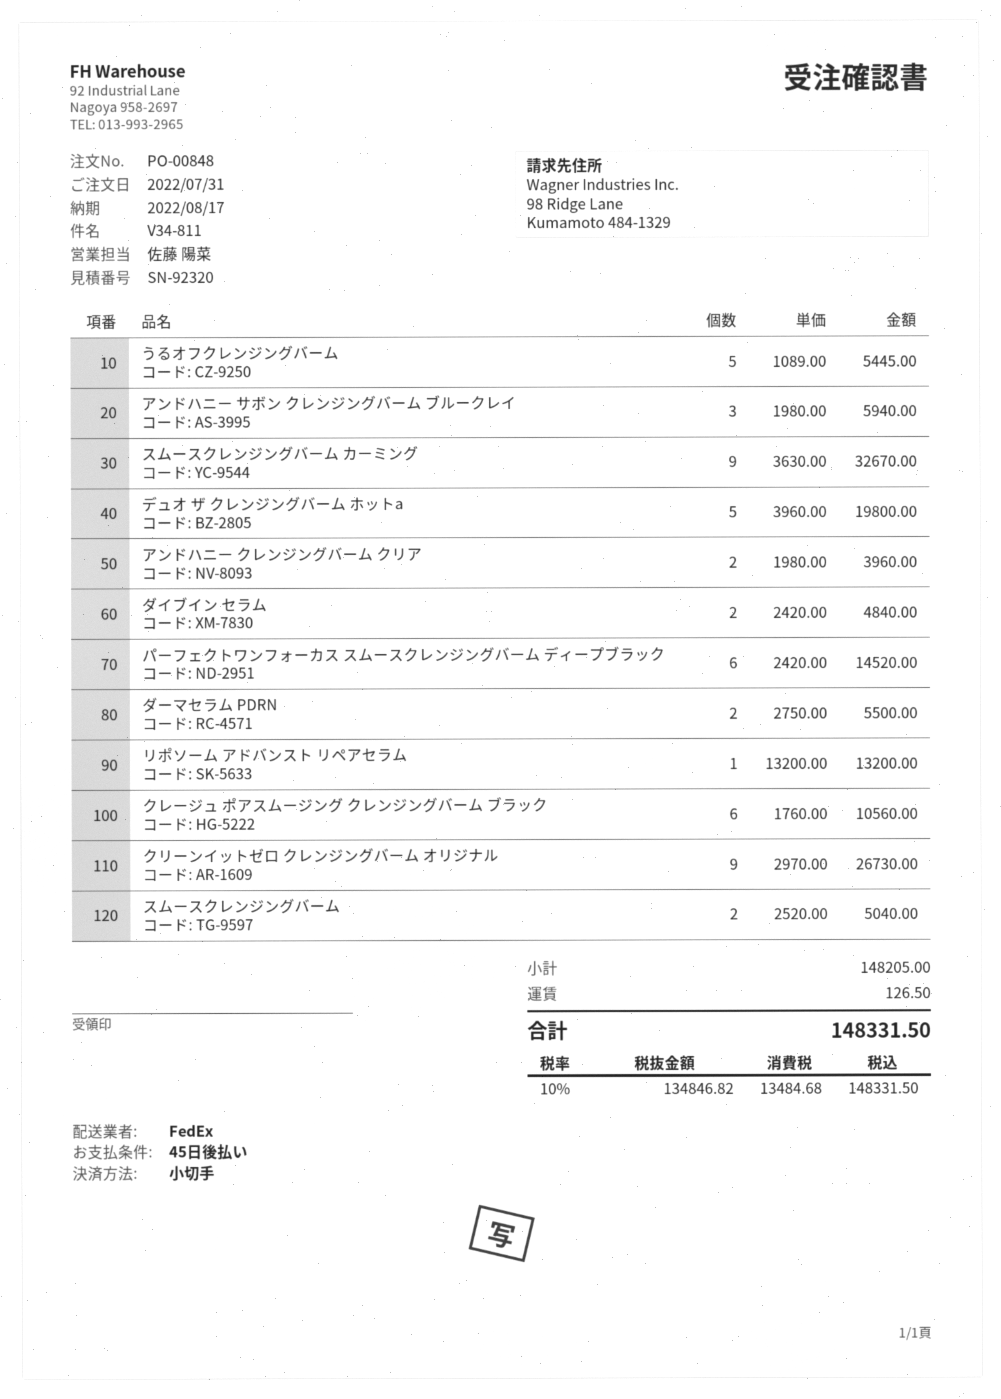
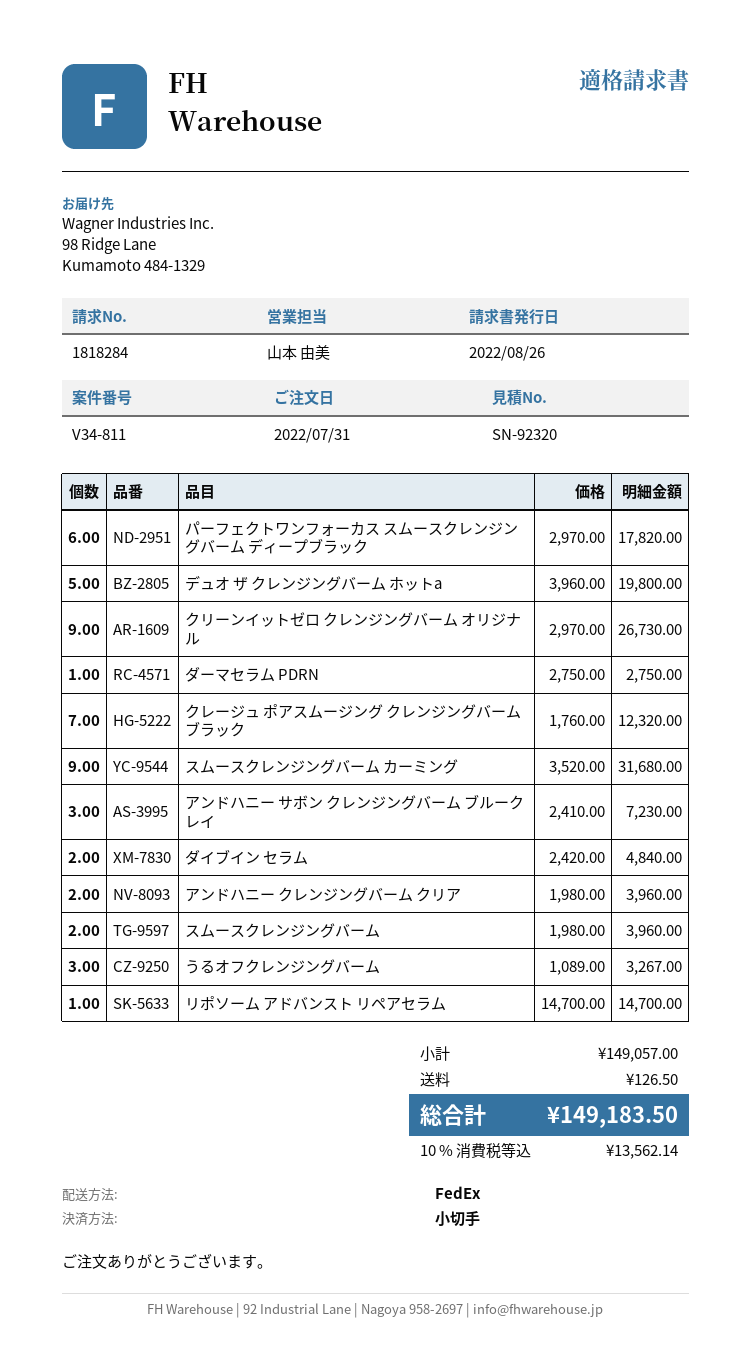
sales rep: 佐藤 陽菜 -> 山本 由美
うるオフクレンジングバーム: 5 x 1089.00 = 5445.00 -> 3 x 1089.00 = 3267.00
アンドハニー サボン クレンジングバーム ブルークレイ: 3 x 1980.00 = 5940.00 -> 3 x 2410.00 = 7230.00
スムースクレンジングバーム カーミング: 9 x 3630.00 = 32670.00 -> 9 x 3520.00 = 31680.00
パーフェクトワンフォーカス スムースクレンジングバーム ディープブラック: 6 x 2420.00 = 14520.00 -> 6 x 2970.00 = 17820.00
ダーマセラム PDRN: 2 x 2750.00 = 5500.00 -> 1 x 2750.00 = 2750.00
リポソーム アドバンスト リペアセラム: 1 x 13200.00 = 13200.00 -> 1 x 14700.00 = 14700.00
クレージュ ポアスムージング クレンジングバーム ブラック: 6 x 1760.00 = 10560.00 -> 7 x 1760.00 = 12320.00
スムースクレンジングバーム: 2 x 2520.00 = 5040.00 -> 2 x 1980.00 = 3960.00
subtotal: 148205.00 -> 149057.00
tax: 10% = 13484.68 -> 10% = 13562.14
total: 148331.50 -> 149183.50

